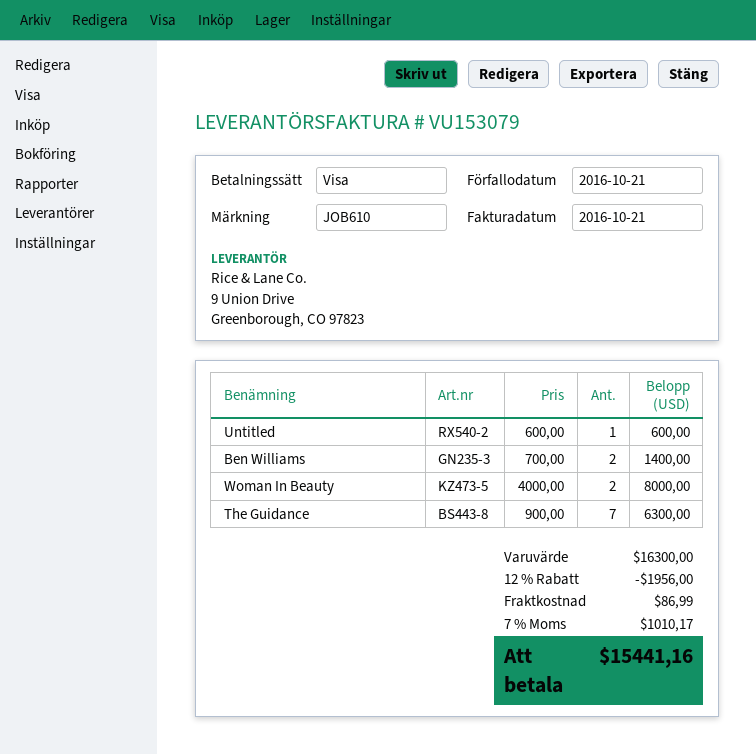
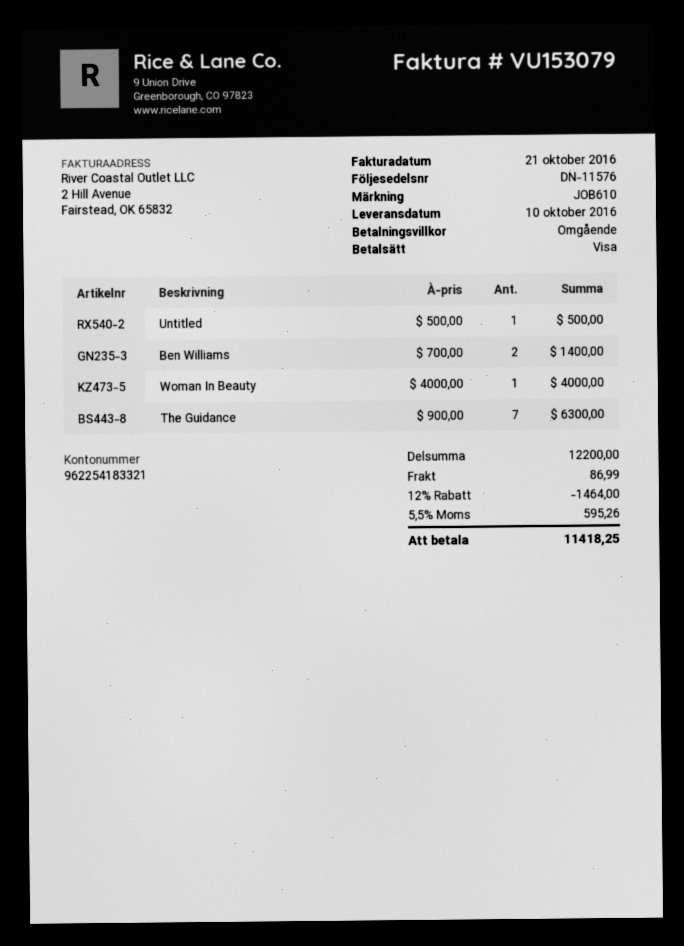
Untitled: 1 x 600.00 = 600.00 -> 1 x 500.00 = 500.00
Woman In Beauty: 2 x 4000.00 = 8000.00 -> 1 x 4000.00 = 4000.00
subtotal: 16300.00 -> 12200.00
discount: 12% = 1956.00 -> 12% = 1464.00
tax: 7% = 1010.17 -> 5.5% = 595.26
total: 15441.16 -> 11418.25

